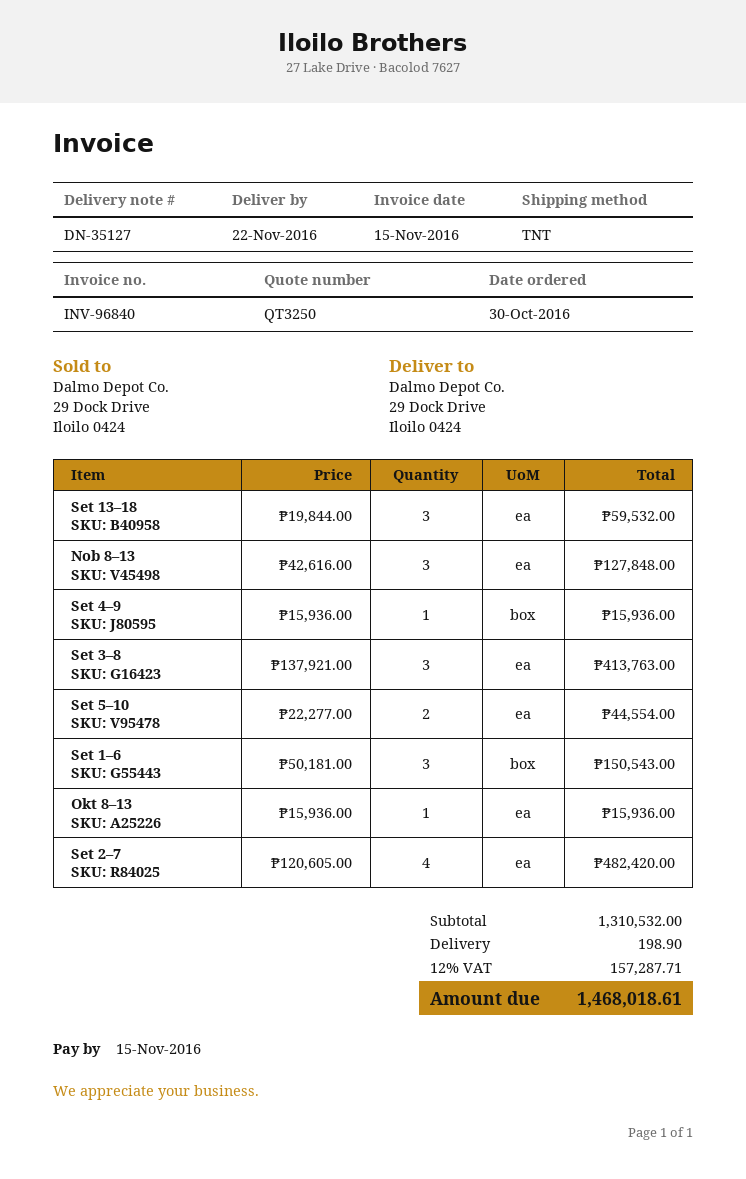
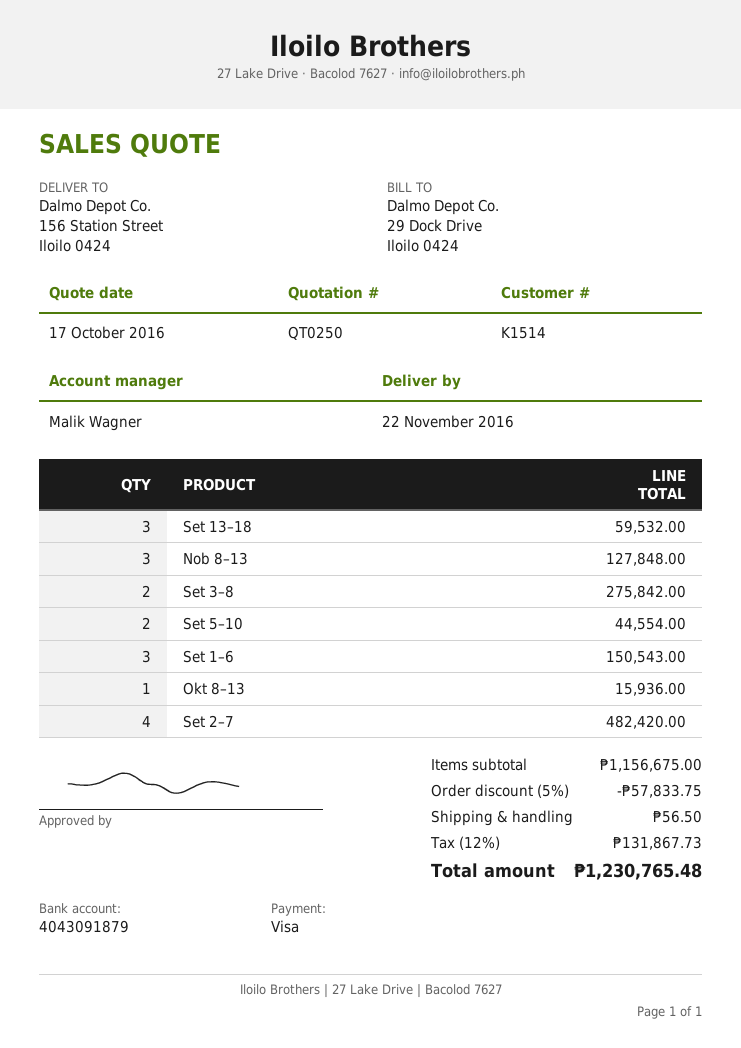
quote number: QT3250 -> QT0250
ship to: 29 Dock Drive, Iloilo 0424 -> 156 Station Street, Iloilo 0424
Set 4–9: 1 for 15936.00 -> none
Set 3–8: 3 for 413763.00 -> 2 for 275842.00
subtotal: 1310532.00 -> 1156675.00
discount: none -> 5% = 57833.75
shipping: 198.90 -> 56.50
tax: 12% = 157287.71 -> 12% = 131867.73
total: 1468018.61 -> 1230765.48

